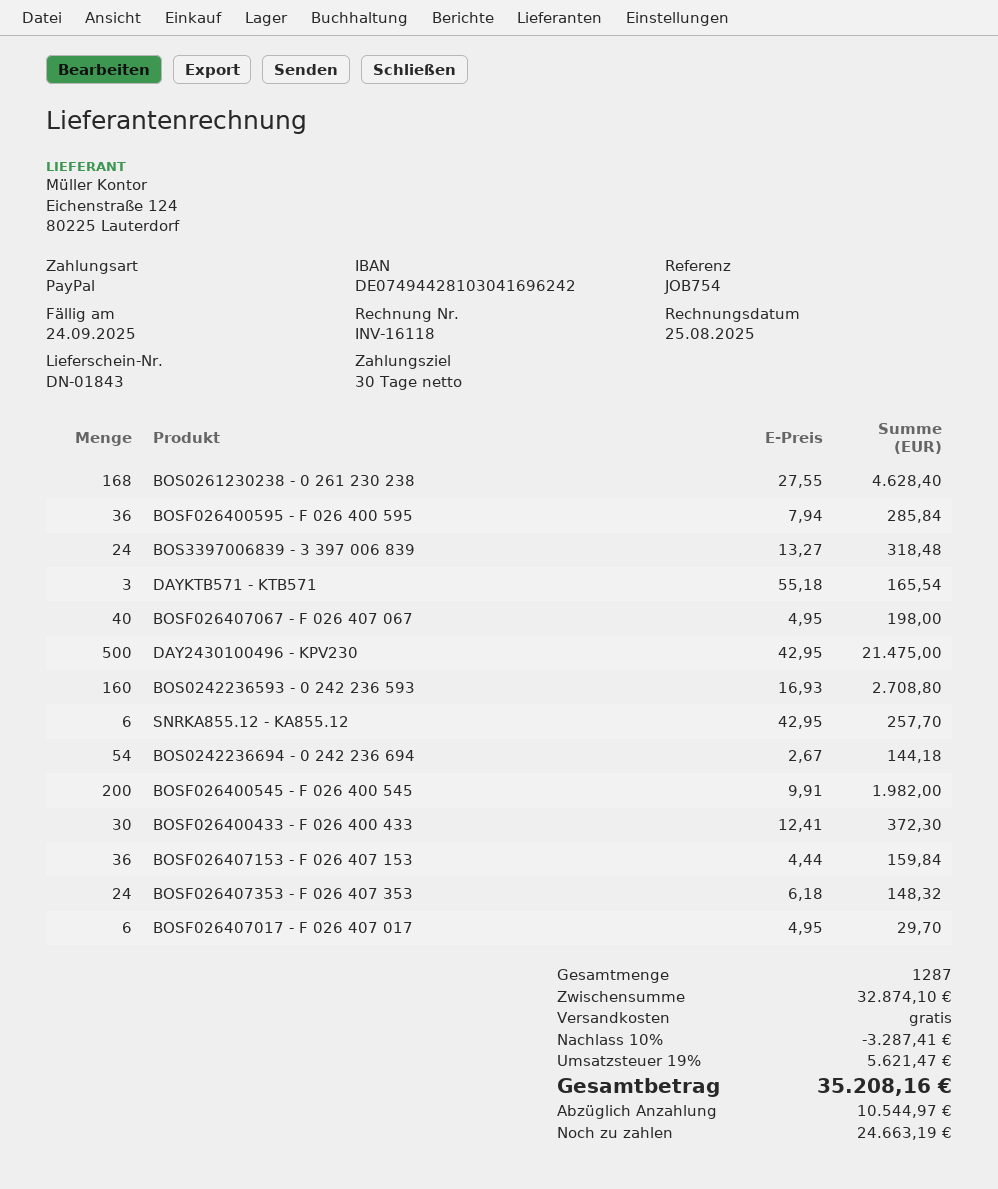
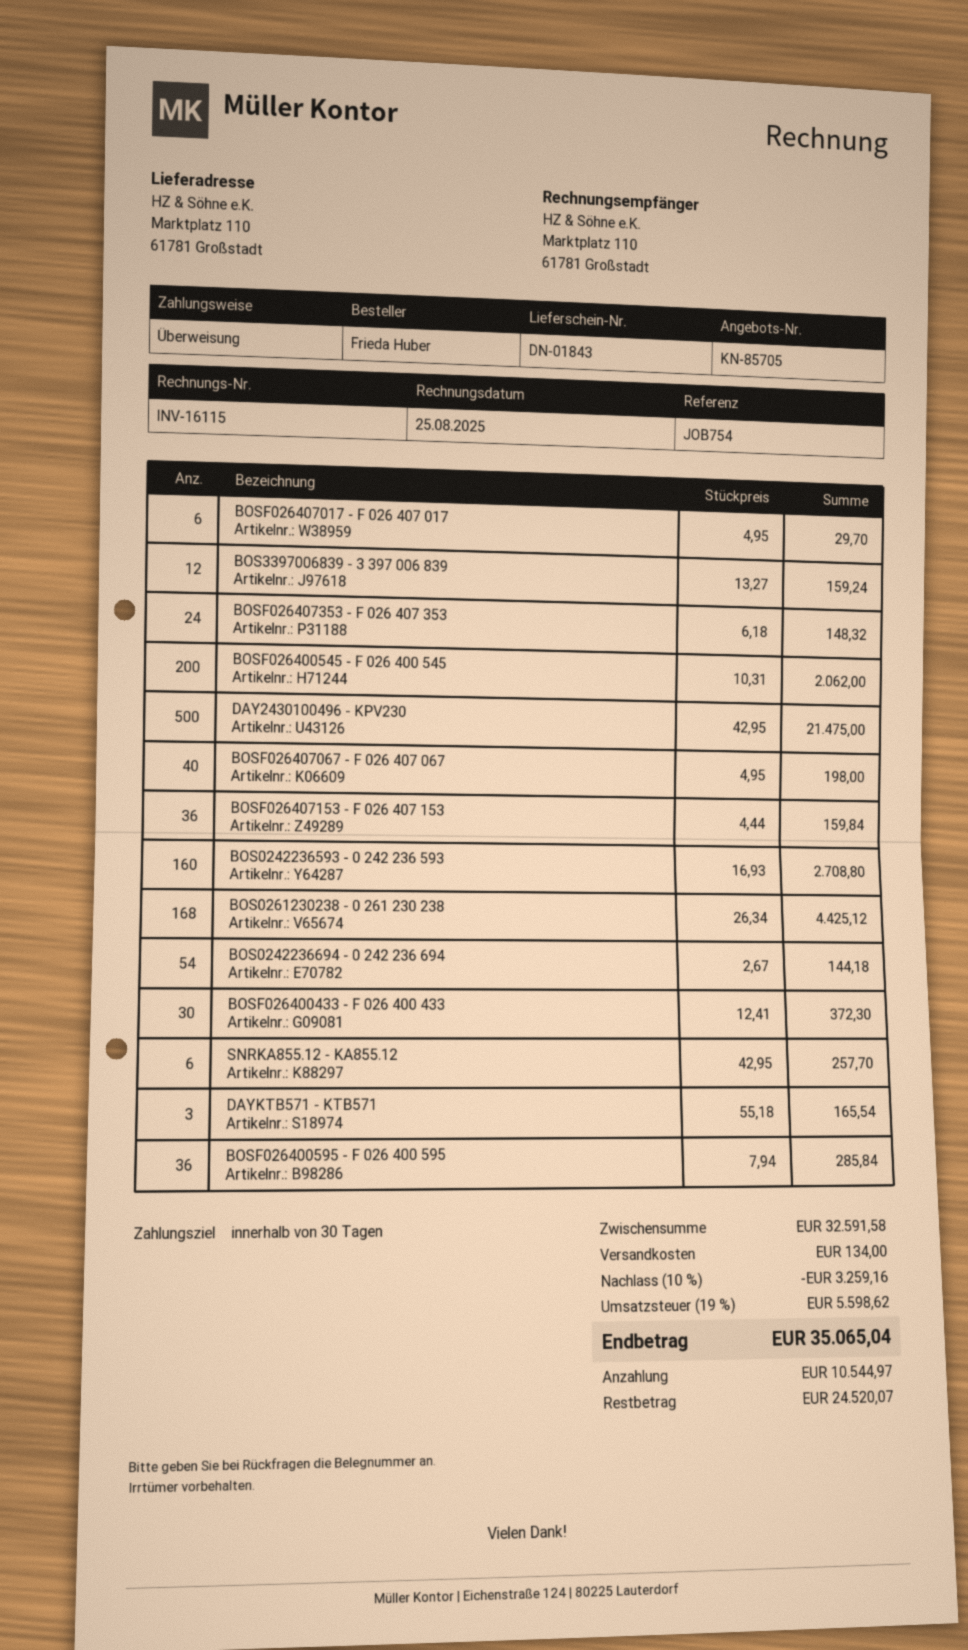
invoice number: INV-16118 -> INV-16115
payment method: PayPal -> bank transfer
BOS0261230238 - 0 261 230 238: 168 x 27.55 = 4628.40 -> 168 x 26.34 = 4425.12
BOS3397006839 - 3 397 006 839: 24 x 13.27 = 318.48 -> 12 x 13.27 = 159.24
BOSF026400545 - F 026 400 545: 200 x 9.91 = 1982.00 -> 200 x 10.31 = 2062.00
subtotal: 32874.10 -> 32591.58
discount: 10% = 3287.41 -> 10% = 3259.16
shipping: 0.00 -> 134.00
tax: 19% = 5621.47 -> 19% = 5598.62
total: 35208.16 -> 35065.04
balance: 24663.19 -> 24520.07

